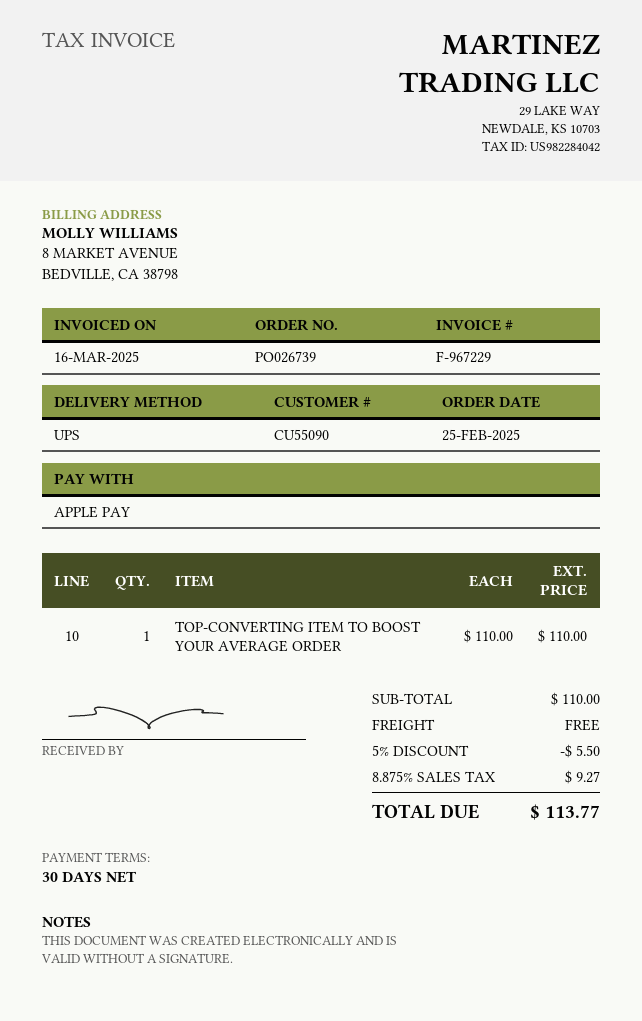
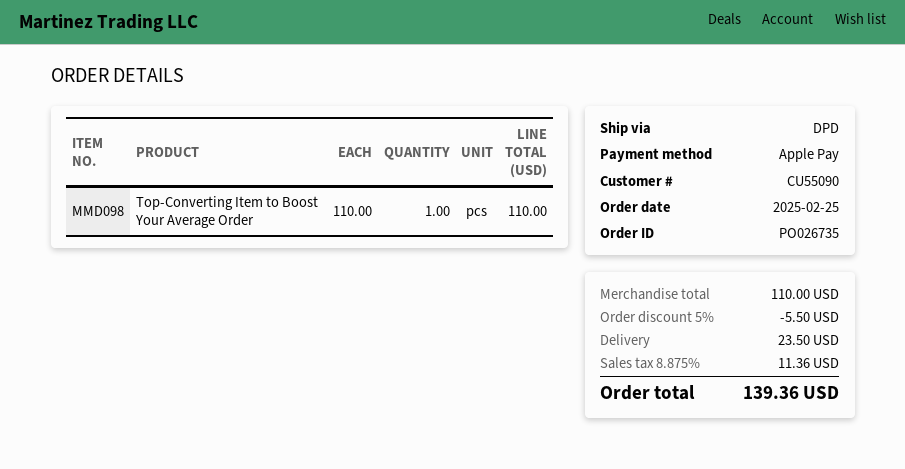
order number: PO026739 -> PO026735
shipping method: UPS -> DPD
shipping: 0.00 -> 23.50
tax: 8.875% = 9.27 -> 8.875% = 11.36
total: 113.77 -> 139.36

